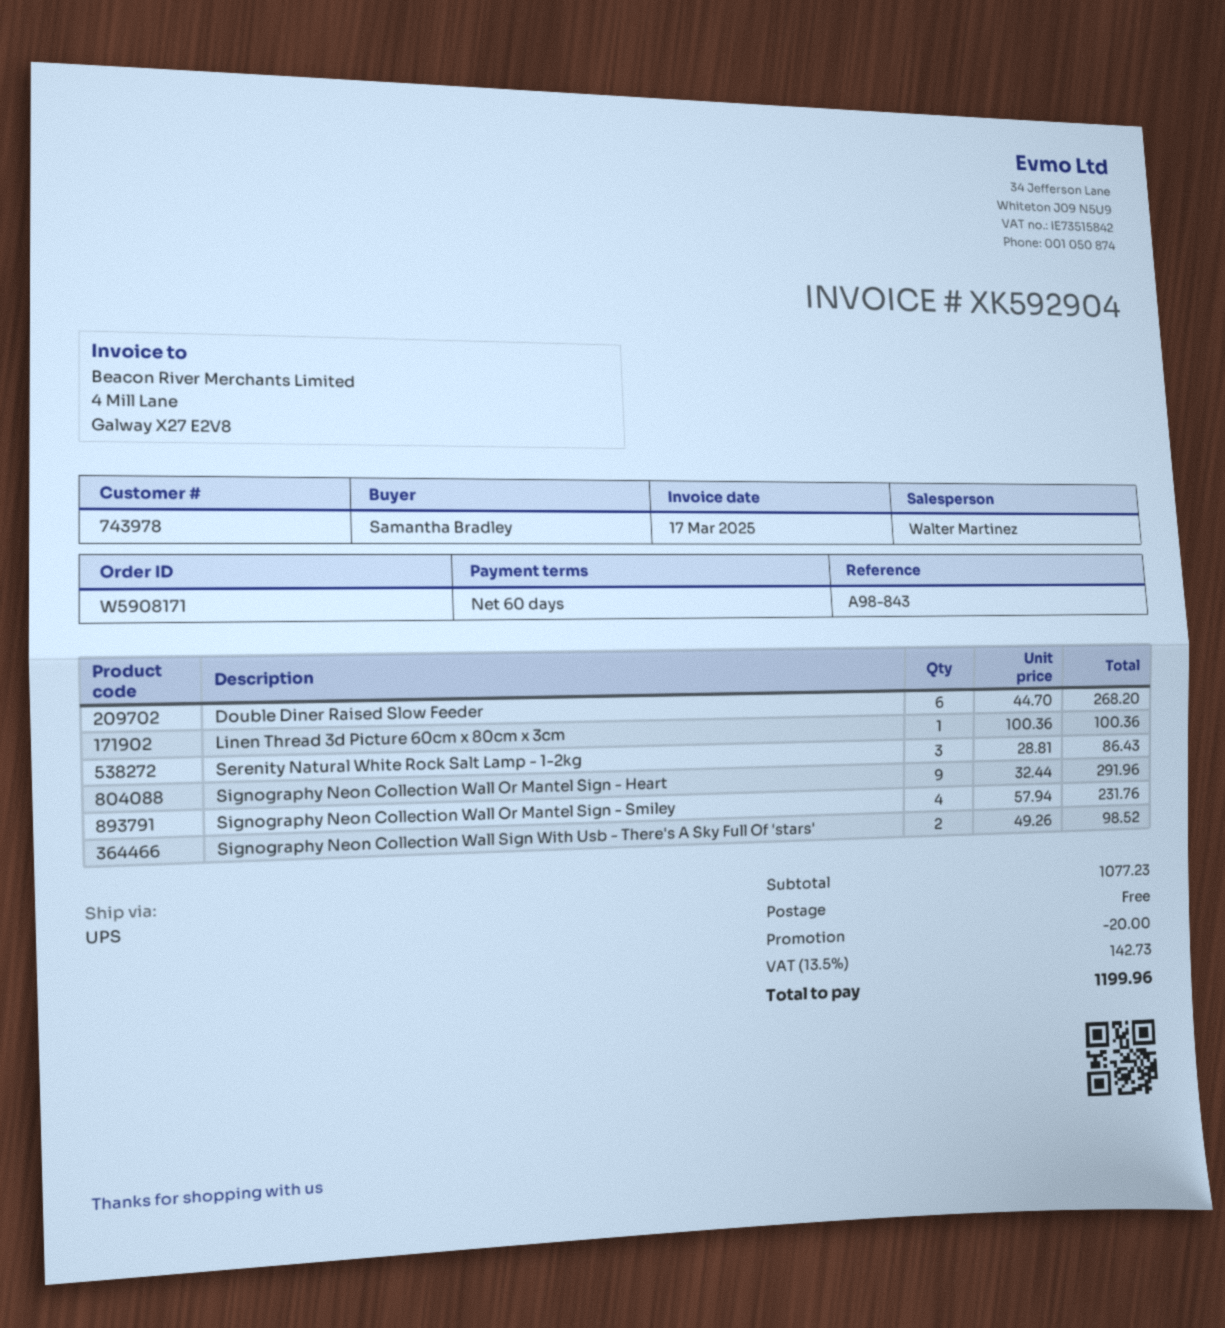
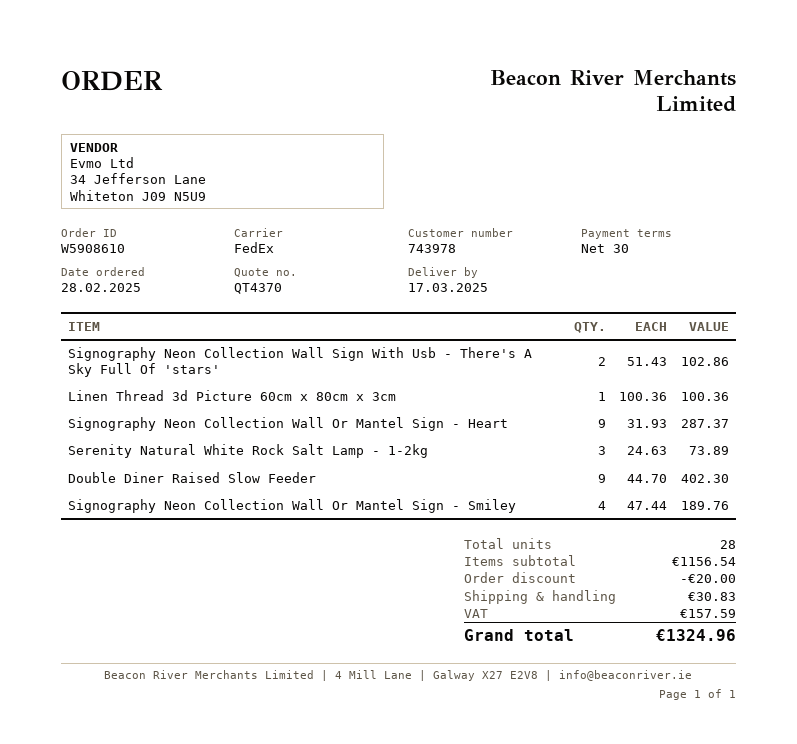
order number: W5908171 -> W5908610
payment terms: 60 days -> 30 days
shipping method: UPS -> FedEx
Double Diner Raised Slow Feeder: 6 x 44.70 = 268.20 -> 9 x 44.70 = 402.30
Serenity Natural White Rock Salt Lamp - 1-2kg: 3 x 28.81 = 86.43 -> 3 x 24.63 = 73.89
Signography Neon Collection Wall Or Mantel Sign - Heart: 9 x 32.44 = 291.96 -> 9 x 31.93 = 287.37
Signography Neon Collection Wall Or Mantel Sign - Smiley: 4 x 57.94 = 231.76 -> 4 x 47.44 = 189.76
Signography Neon Collection Wall Sign With Usb - There's A Sky Full Of 'stars': 2 x 49.26 = 98.52 -> 2 x 51.43 = 102.86
subtotal: 1077.23 -> 1156.54
shipping: 0.00 -> 30.83
tax: 142.73 -> 157.59
total: 1199.96 -> 1324.96

